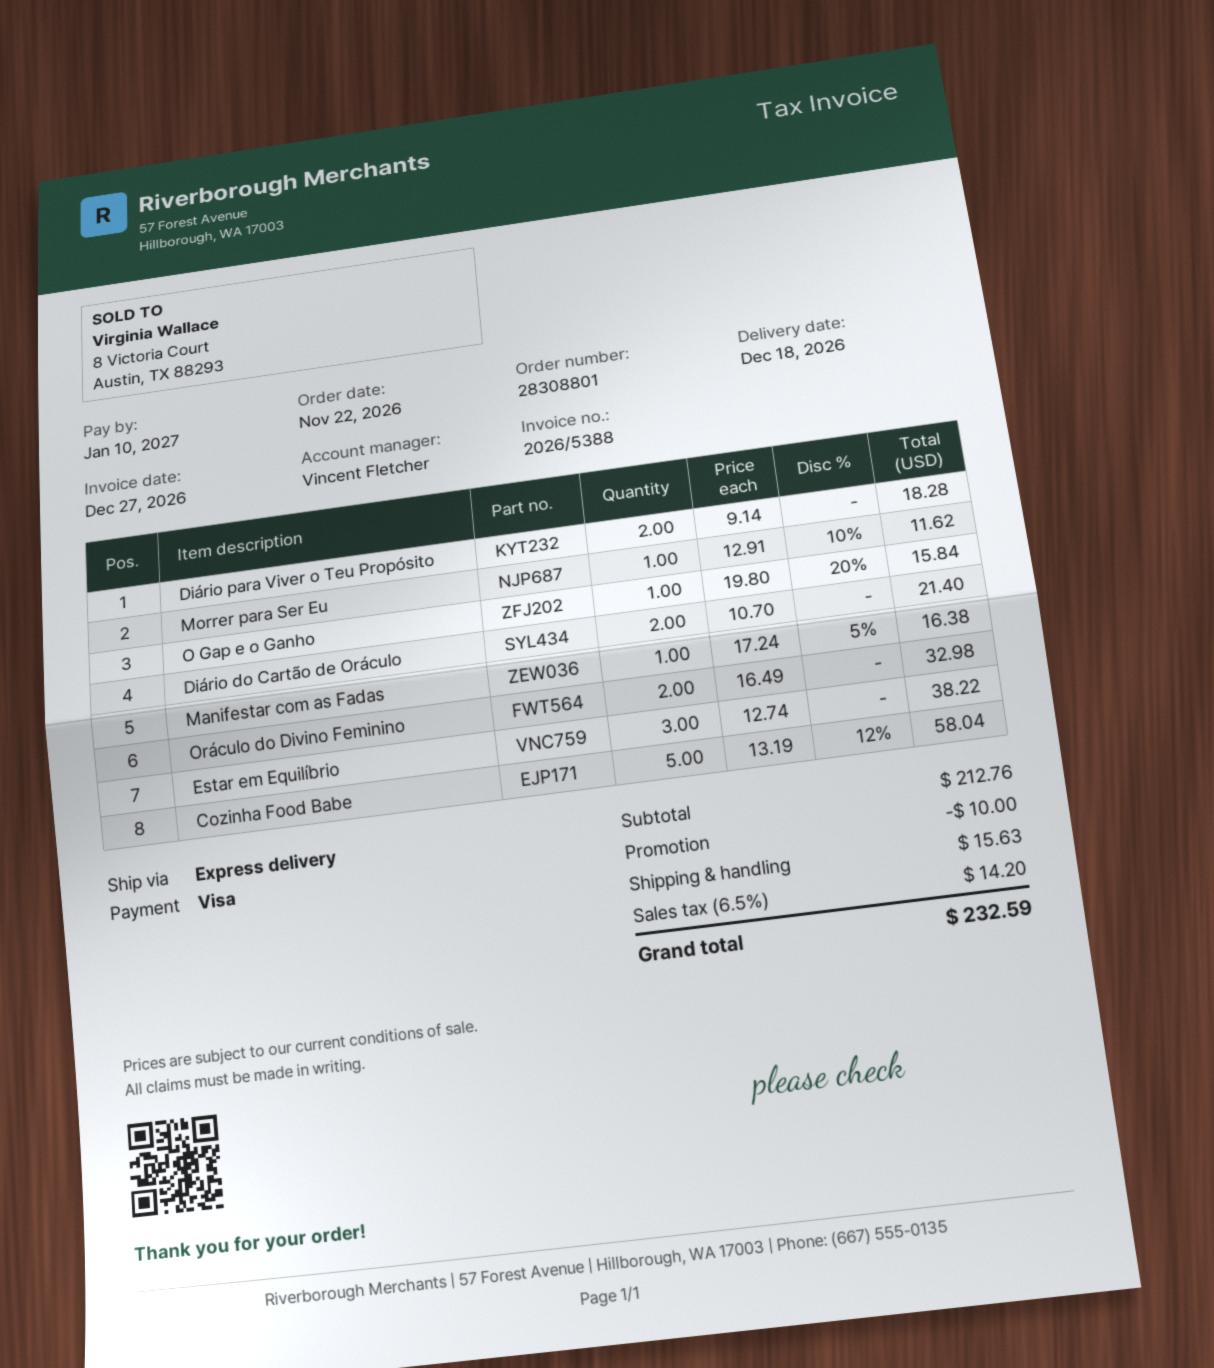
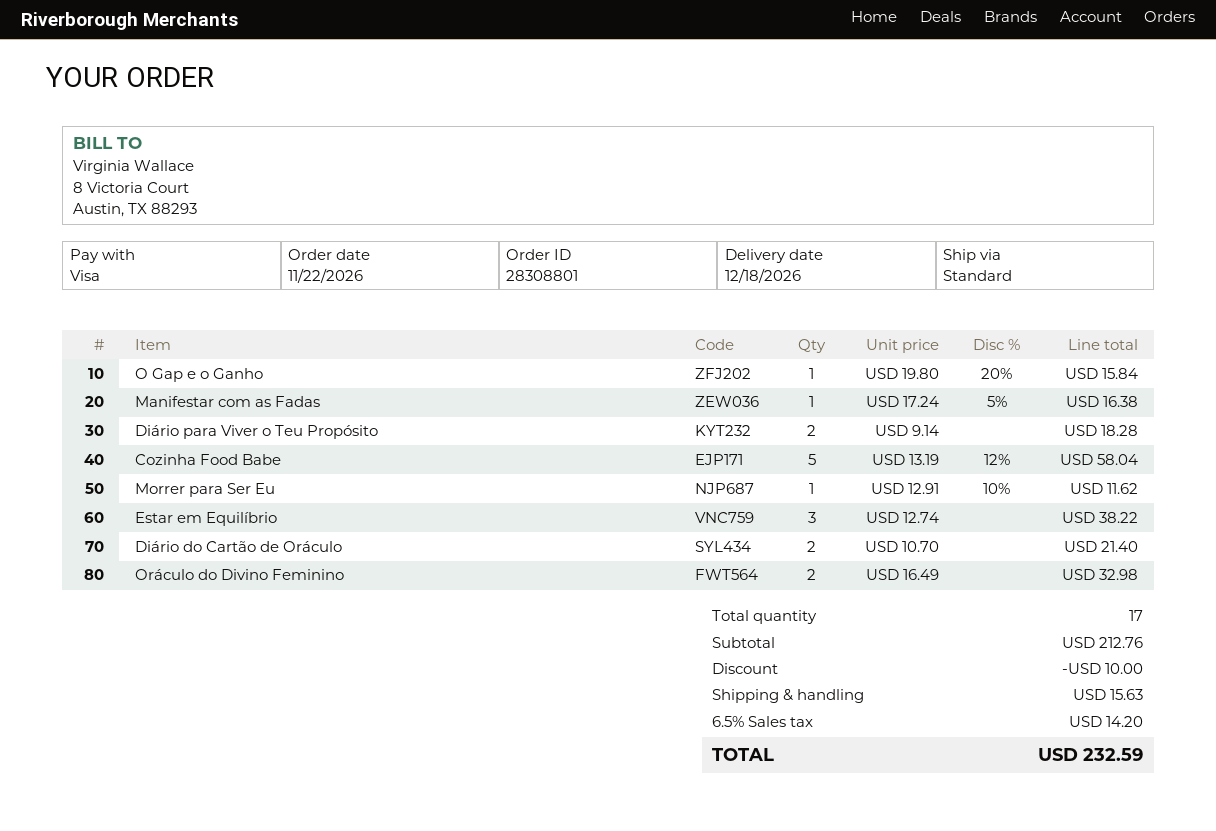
shipping method: express -> standard

